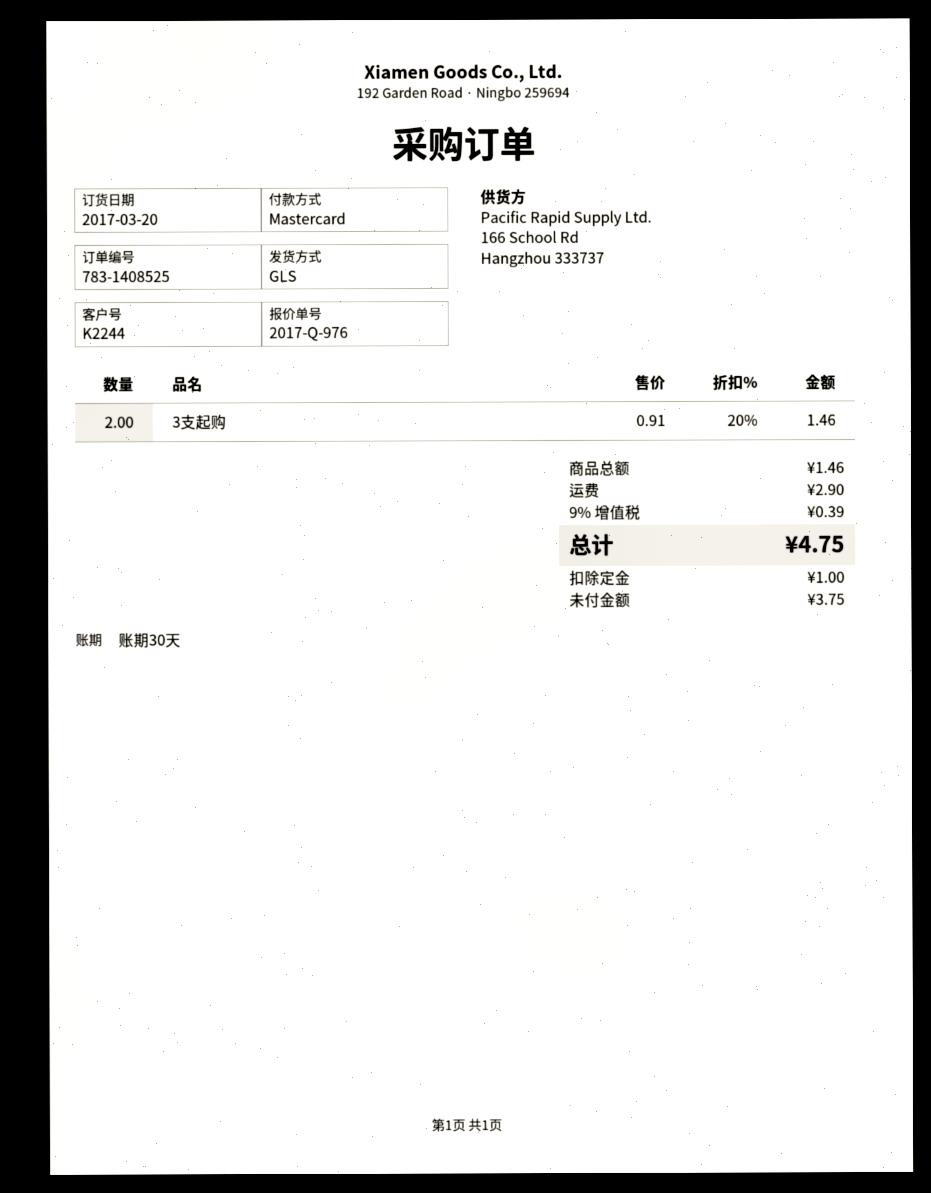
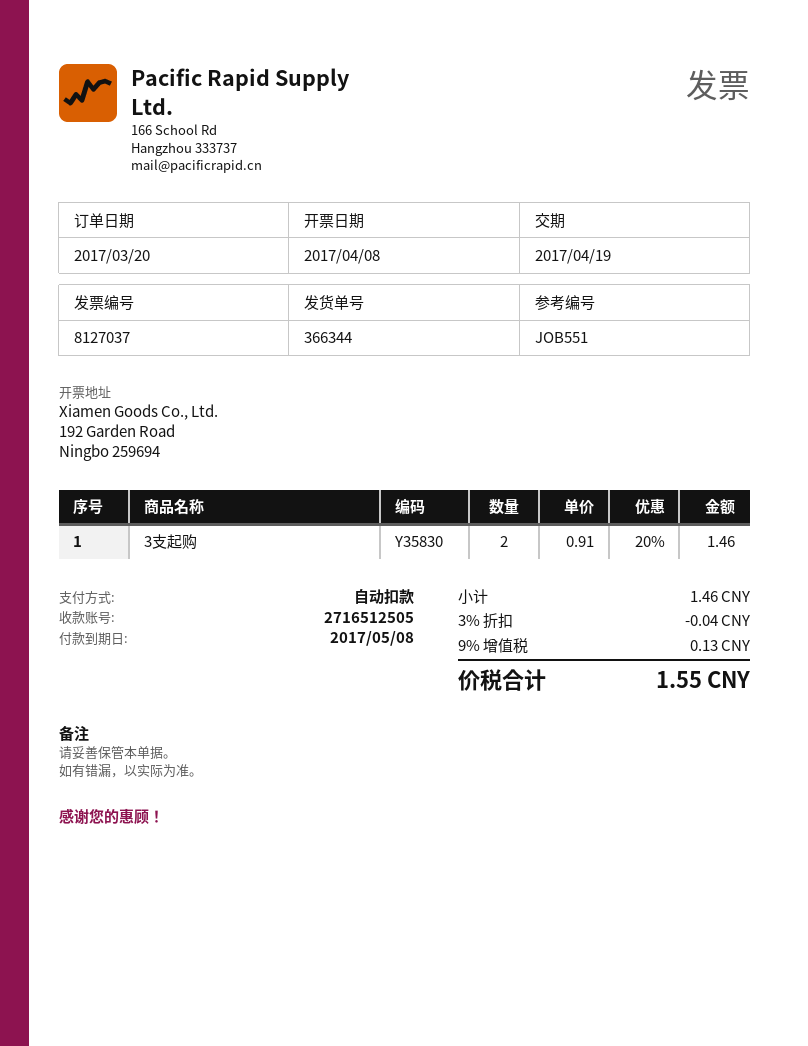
payment method: Mastercard -> direct debit
discount: none -> 3% = 0.04
shipping: 2.90 -> none
tax: 9% = 0.39 -> 9% = 0.13
total: 4.75 -> 1.55

